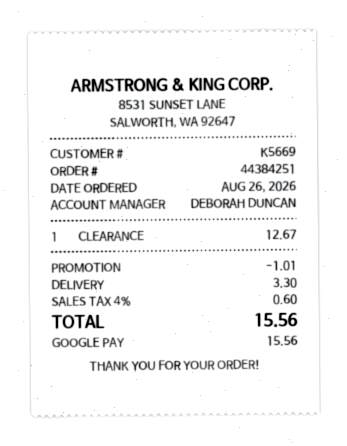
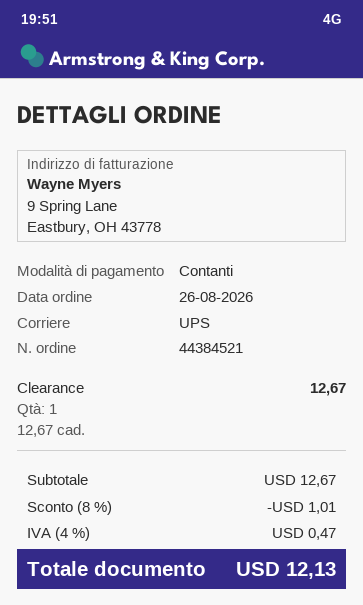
order number: 44384251 -> 44384521
payment method: Google Pay -> cash
shipping: 3.30 -> none
tax: 4% = 0.60 -> 4% = 0.47
total: 15.56 -> 12.13

